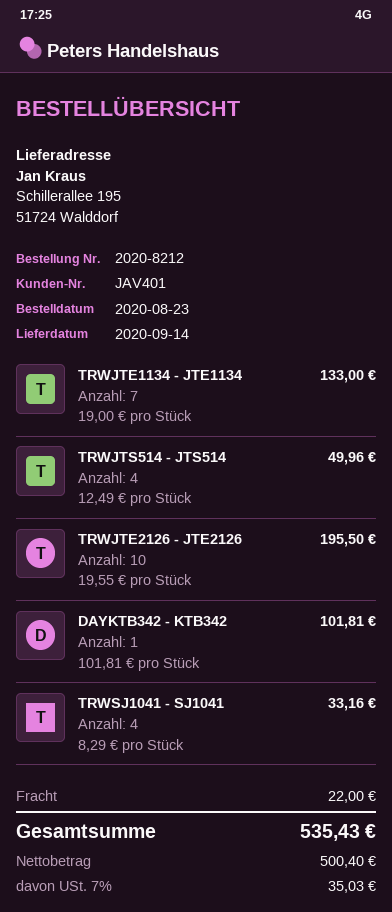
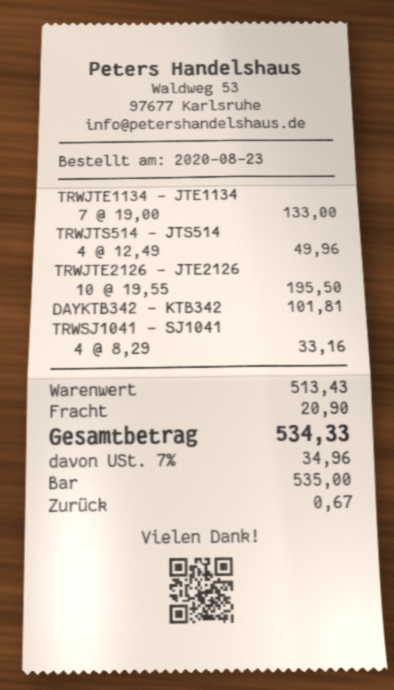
shipping: 22.00 -> 20.90
tax: 7% = 35.03 -> 7% = 34.96
total: 535.43 -> 534.33

